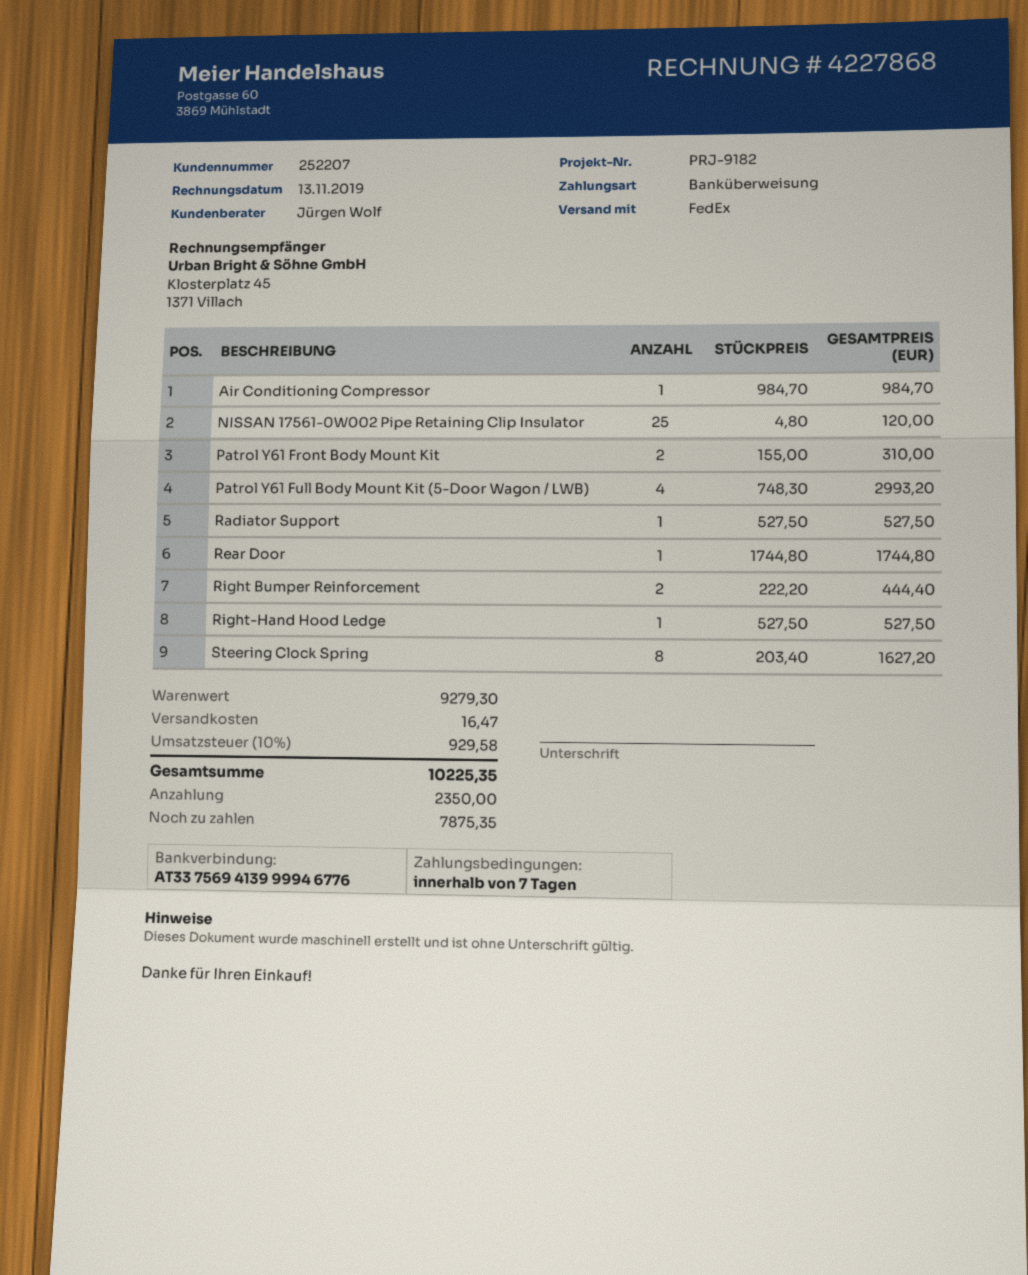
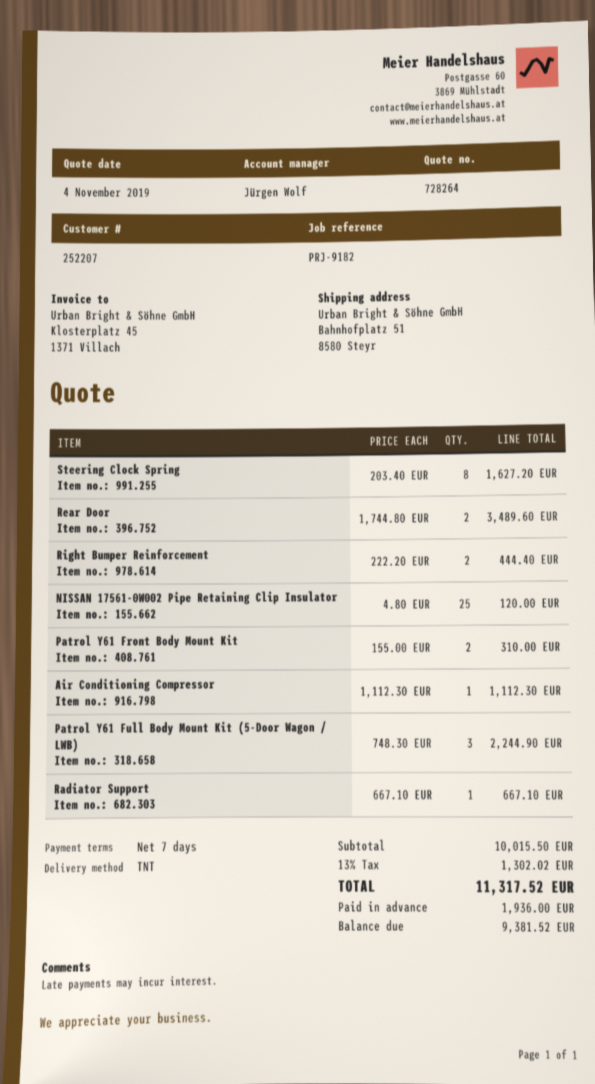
shipping method: FedEx -> TNT
Air Conditioning Compressor: 1 x 984.70 = 984.70 -> 1 x 1112.30 = 1112.30
Patrol Y61 Full Body Mount Kit (5-Door Wagon / LWB): 4 x 748.30 = 2993.20 -> 3 x 748.30 = 2244.90
Radiator Support: 1 x 527.50 = 527.50 -> 1 x 667.10 = 667.10
Rear Door: 1 x 1744.80 = 1744.80 -> 2 x 1744.80 = 3489.60
Right-Hand Hood Ledge: 1 x 527.50 = 527.50 -> none
subtotal: 9279.30 -> 10015.50
shipping: 16.47 -> none
tax: 10% = 929.58 -> 13% = 1302.02
total: 10225.35 -> 11317.52
deposit: 2350.00 -> 1936.00
balance: 7875.35 -> 9381.52

